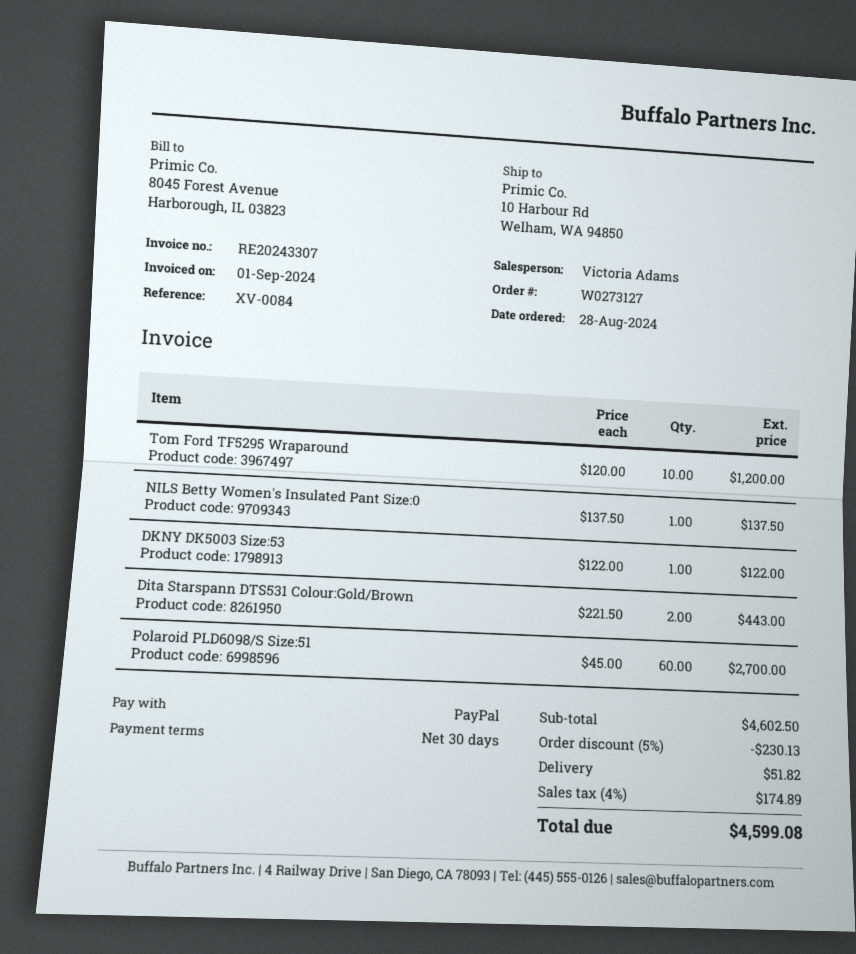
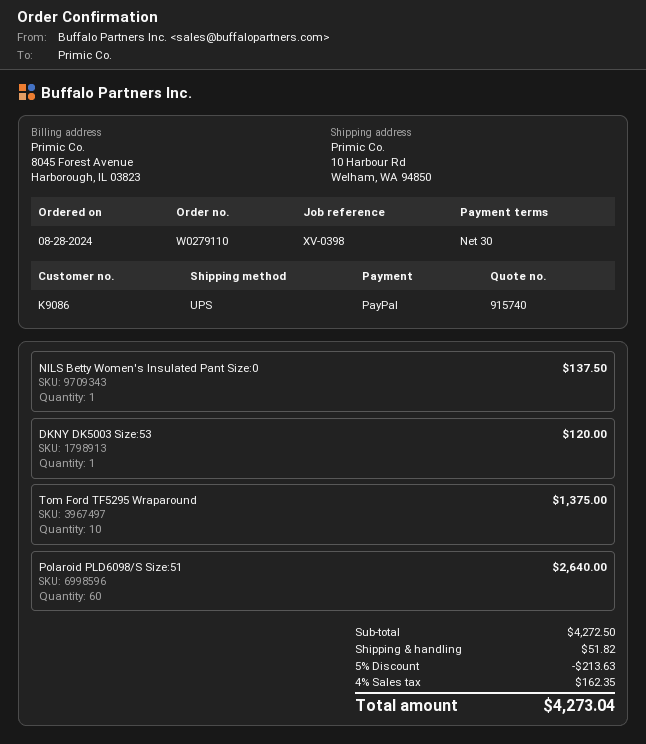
order number: W0273127 -> W0279110
reference: XV-0084 -> XV-0398
Tom Ford TF5295 Wraparound: 10 for 1200.00 -> 10 for 1375.00
DKNY DK5003 Size:53: 1 for 122.00 -> 1 for 120.00
Dita Starspann DTS531 Colour:Gold/Brown: 2 for 443.00 -> none
Polaroid PLD6098/S Size:51: 60 for 2700.00 -> 60 for 2640.00
subtotal: 4602.50 -> 4272.50
discount: 5% = 230.13 -> 5% = 213.63
tax: 4% = 174.89 -> 4% = 162.35
total: 4599.08 -> 4273.04

